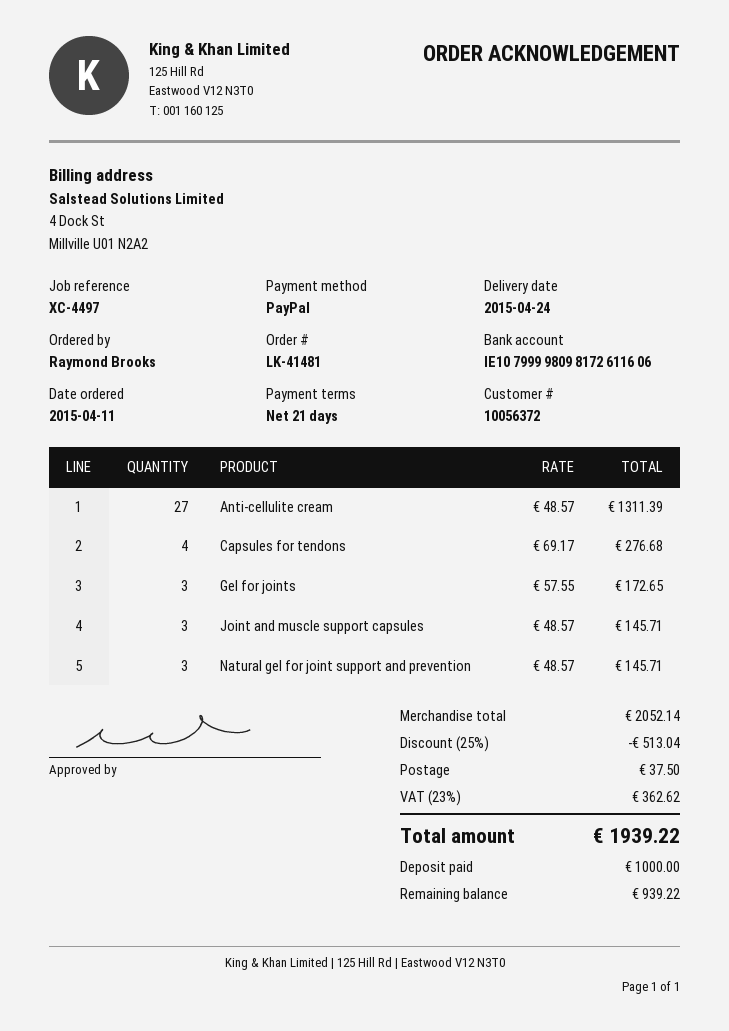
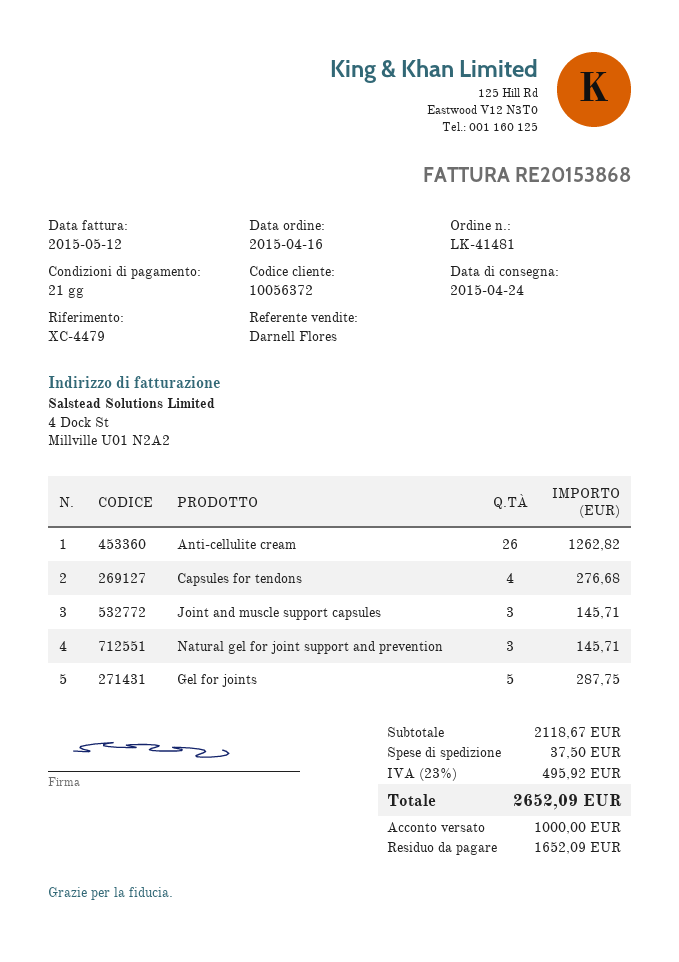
order date: 2015-04-11 -> 2015-04-16
reference: XC-4497 -> XC-4479
Anti-cellulite cream: 27 for 1311.39 -> 26 for 1262.82
Gel for joints: 3 for 172.65 -> 5 for 287.75
subtotal: 2052.14 -> 2118.67
discount: 25% = 513.04 -> none
tax: 23% = 362.62 -> 23% = 495.92
total: 1939.22 -> 2652.09
balance: 939.22 -> 1652.09

